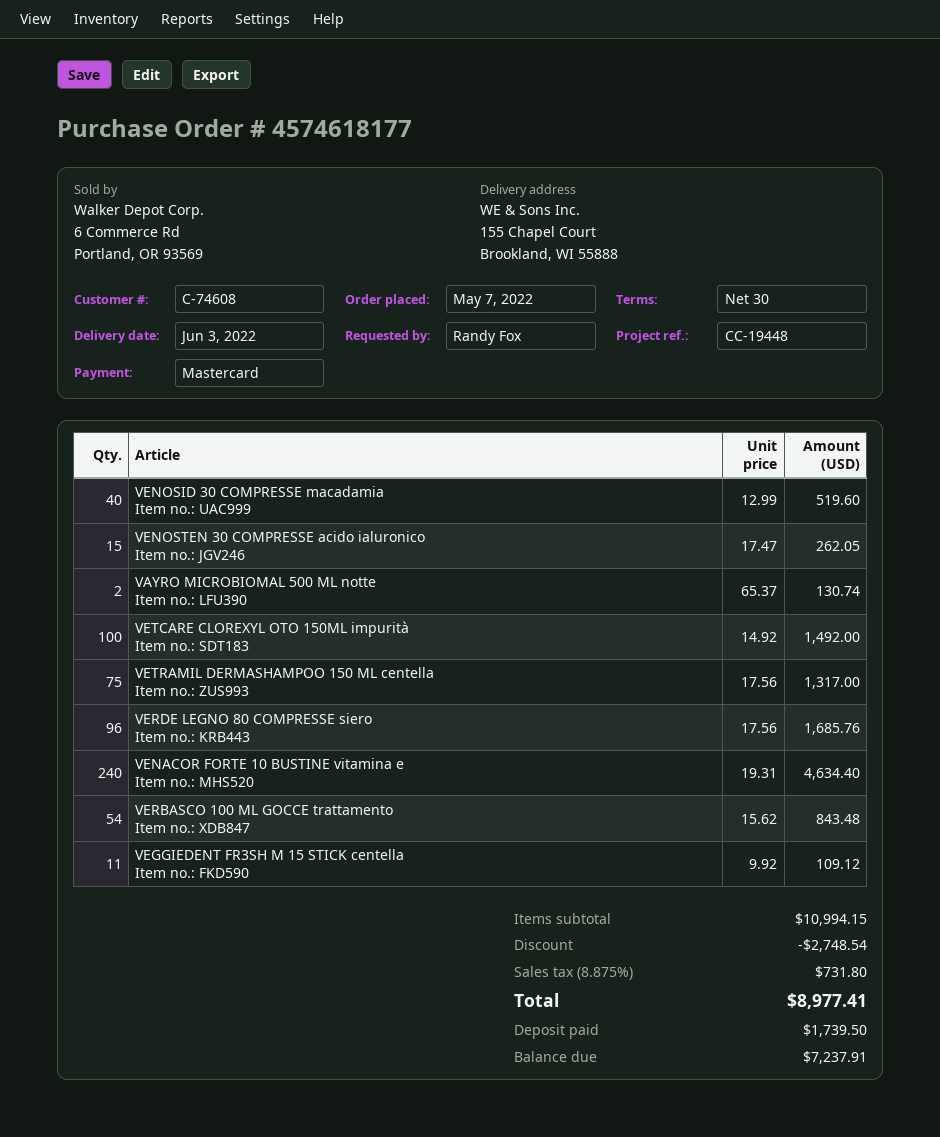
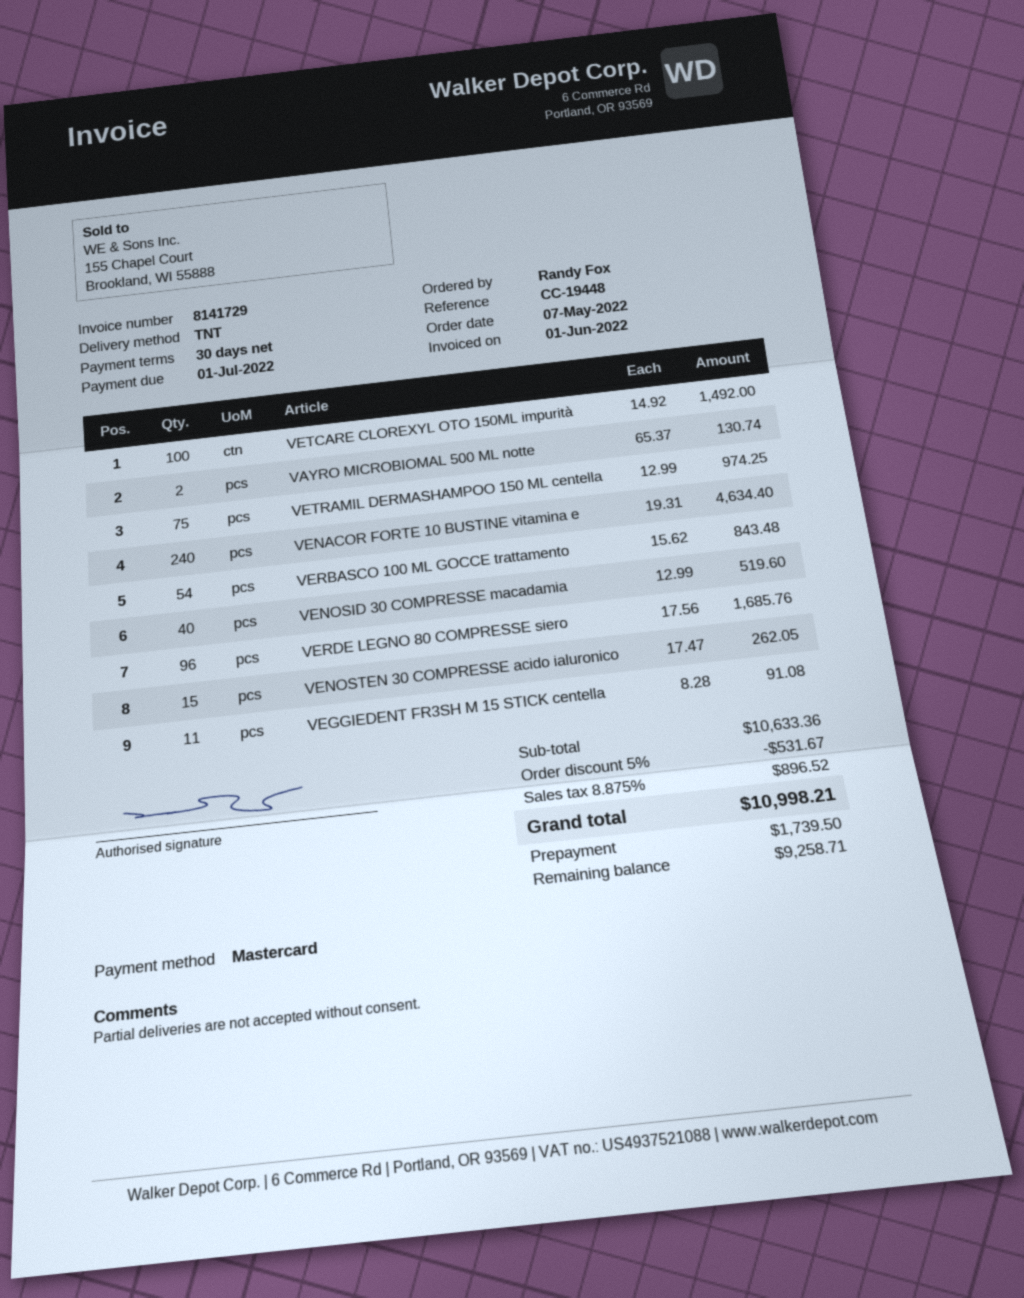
VETRAMIL DERMASHAMPOO 150 ML centella: 75 x 17.56 = 1317.00 -> 75 x 12.99 = 974.25
VEGGIEDENT FR3SH M 15 STICK centella: 11 x 9.92 = 109.12 -> 11 x 8.28 = 91.08
subtotal: 10994.15 -> 10633.36
discount: 2748.54 -> 531.67
tax: 8.875% = 731.80 -> 8.875% = 896.52
total: 8977.41 -> 10998.21
balance: 7237.91 -> 9258.71

